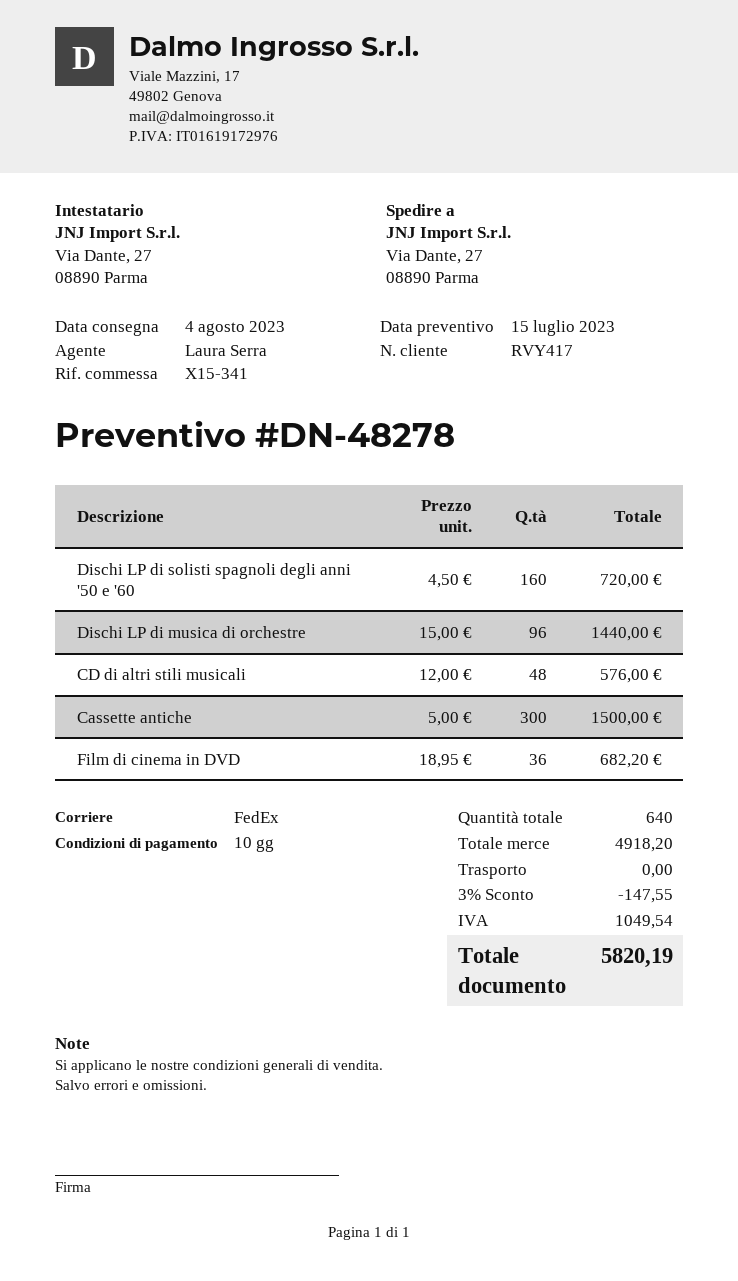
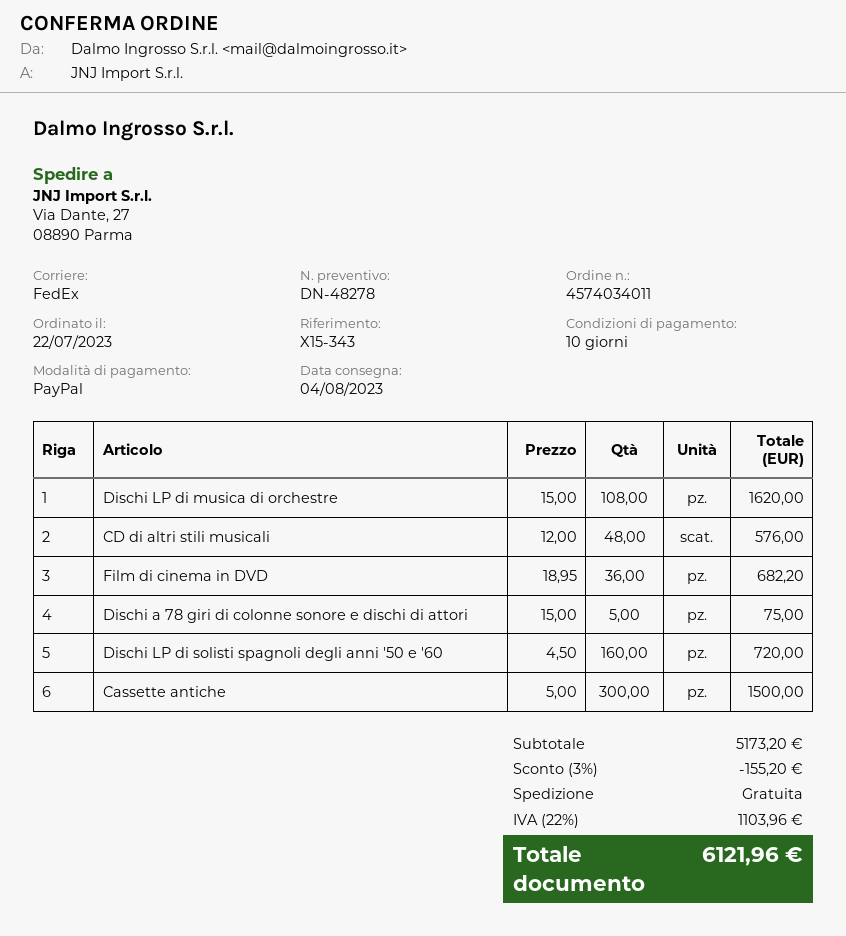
reference: X15-341 -> X15-343
Dischi LP di musica di orchestre: 96 x 15.00 = 1440.00 -> 108 x 15.00 = 1620.00
Dischi a 78 giri di colonne sonore e dischi di attori: none -> 5 x 15.00 = 75.00
subtotal: 4918.20 -> 5173.20
discount: 3% = 147.55 -> 3% = 155.20
tax: 1049.54 -> 1103.96
total: 5820.19 -> 6121.96

